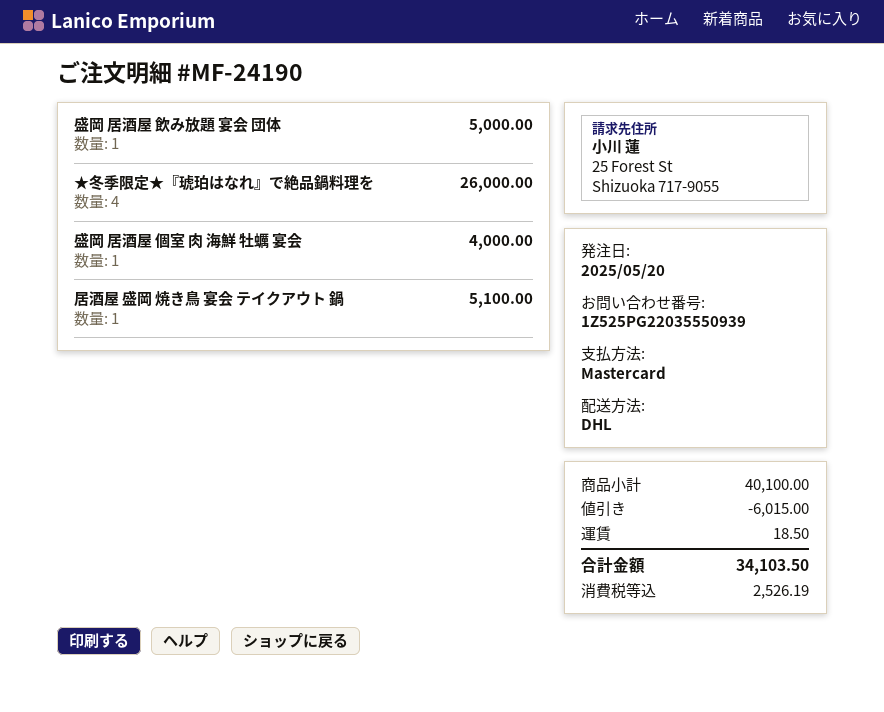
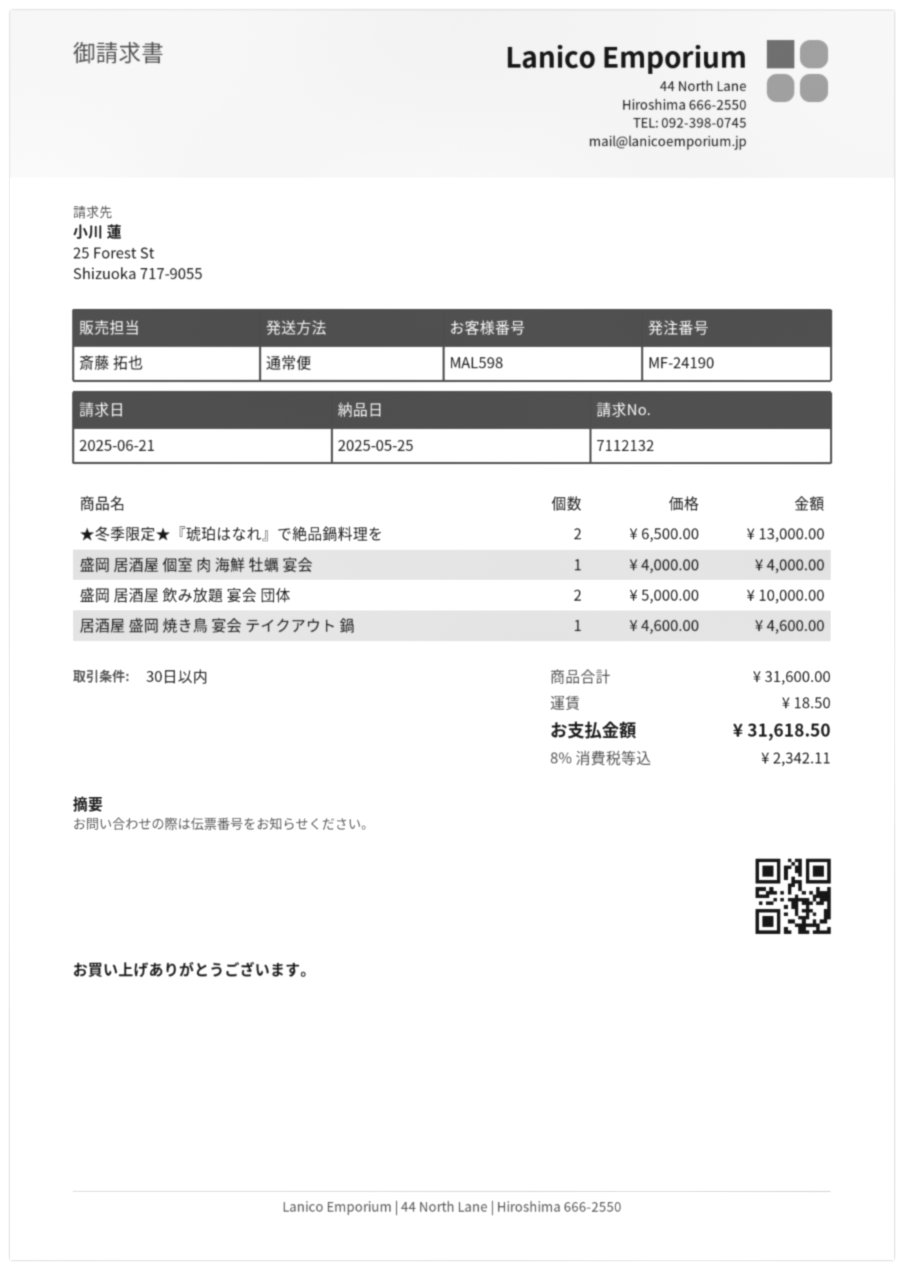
shipping method: DHL -> standard
盛岡 居酒屋 飲み放題 宴会 団体: 1 for 5000.00 -> 2 for 10000.00
★冬季限定★『琥珀はなれ』で絶品鍋料理を: 4 for 26000.00 -> 2 for 13000.00
居酒屋 盛岡 焼き鳥 宴会 テイクアウト 鍋: 1 for 5100.00 -> 1 for 4600.00
subtotal: 40100.00 -> 31600.00
discount: 6015.00 -> none
tax: 2526.19 -> 2342.11
total: 34103.50 -> 31618.50

